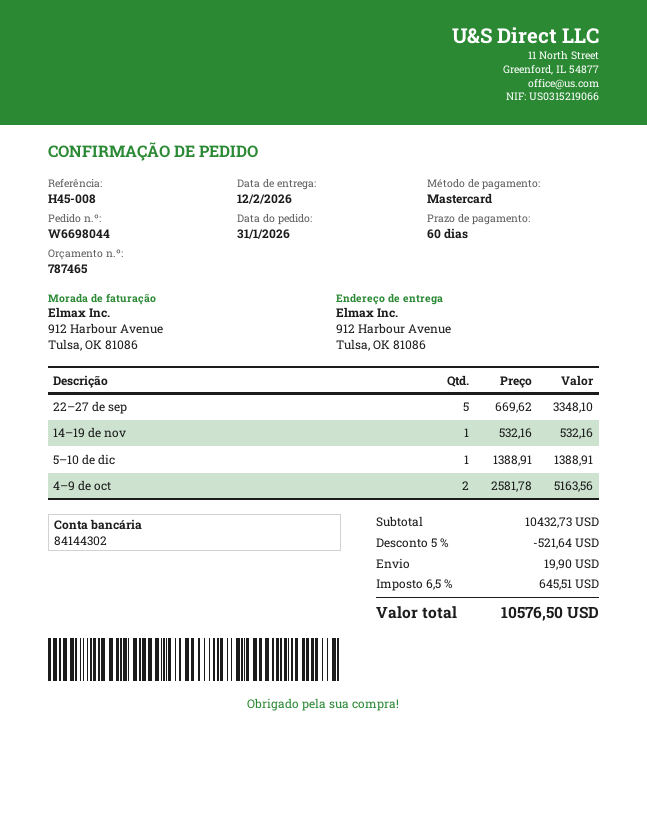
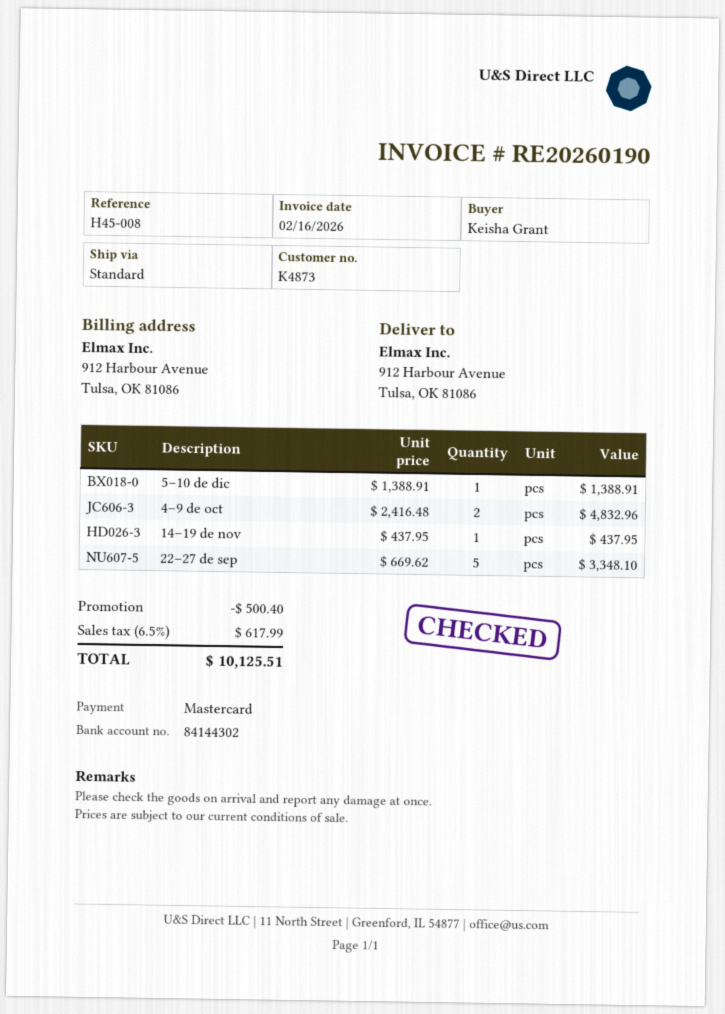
14–19 de nov: 1 x 532.16 = 532.16 -> 1 x 437.95 = 437.95
4–9 de oct: 2 x 2581.78 = 5163.56 -> 2 x 2416.48 = 4832.96
discount: 521.64 -> 500.40
shipping: 19.90 -> none
tax: 6.5% = 645.51 -> 6.5% = 617.99
total: 10576.50 -> 10125.51

